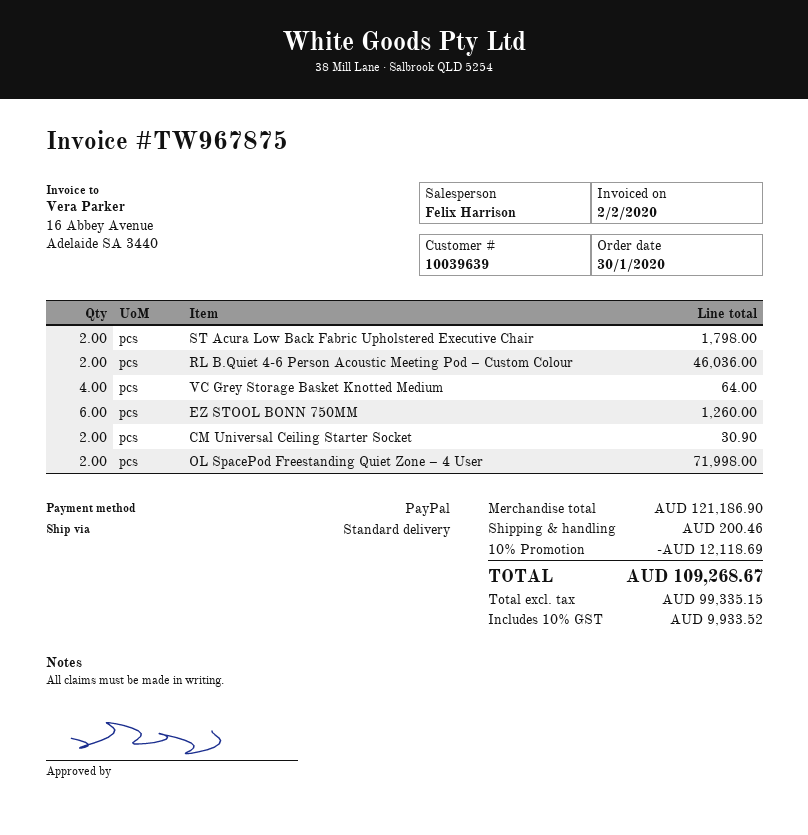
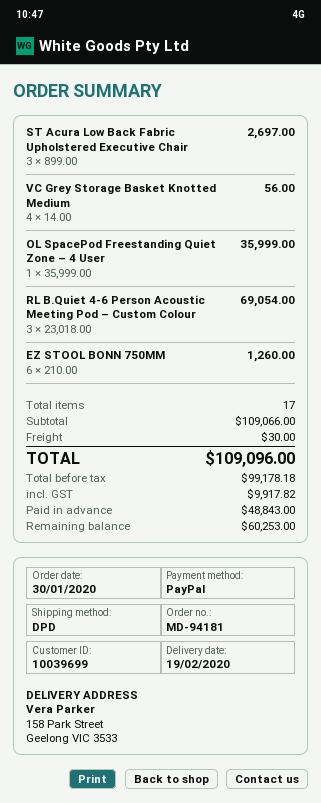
customer number: 10039639 -> 10039699
shipping method: standard -> DPD
ST Acura Low Back Fabric Upholstered Executive Chair: 2 for 1798.00 -> 3 for 2697.00
RL B.Quiet 4-6 Person Acoustic Meeting Pod – Custom Colour: 2 for 46036.00 -> 3 for 69054.00
VC Grey Storage Basket Knotted Medium: 4 for 64.00 -> 4 for 56.00
CM Universal Ceiling Starter Socket: 2 for 30.90 -> none
OL SpacePod Freestanding Quiet Zone – 4 User: 2 for 71998.00 -> 1 for 35999.00
subtotal: 121186.90 -> 109066.00
discount: 10% = 12118.69 -> none
shipping: 200.46 -> 30.00
net: 99335.15 -> 99178.18
tax: 9933.52 -> 9917.82
total: 109268.67 -> 109096.00

